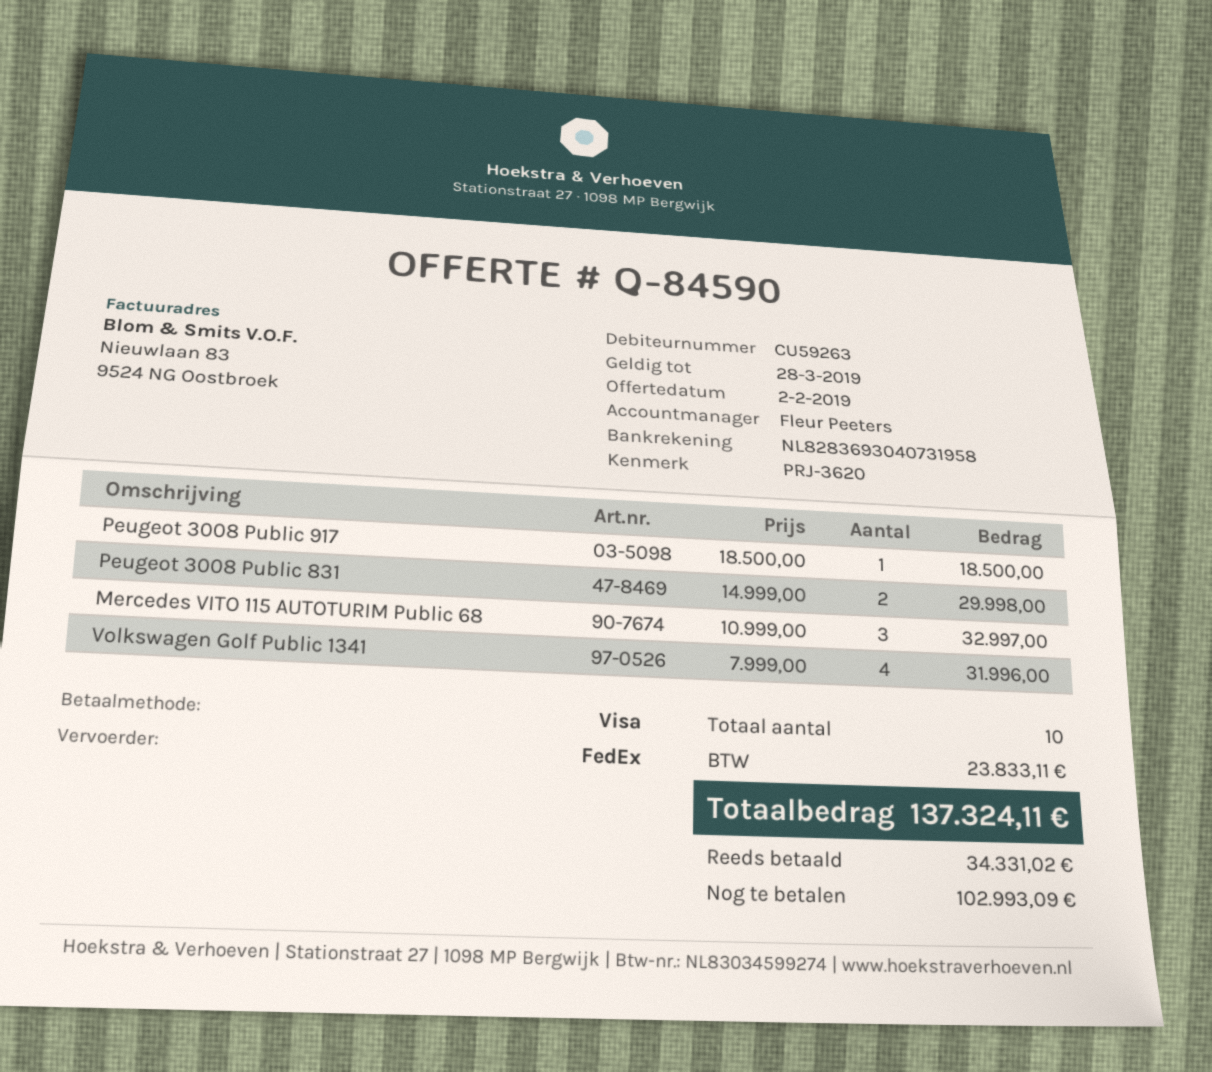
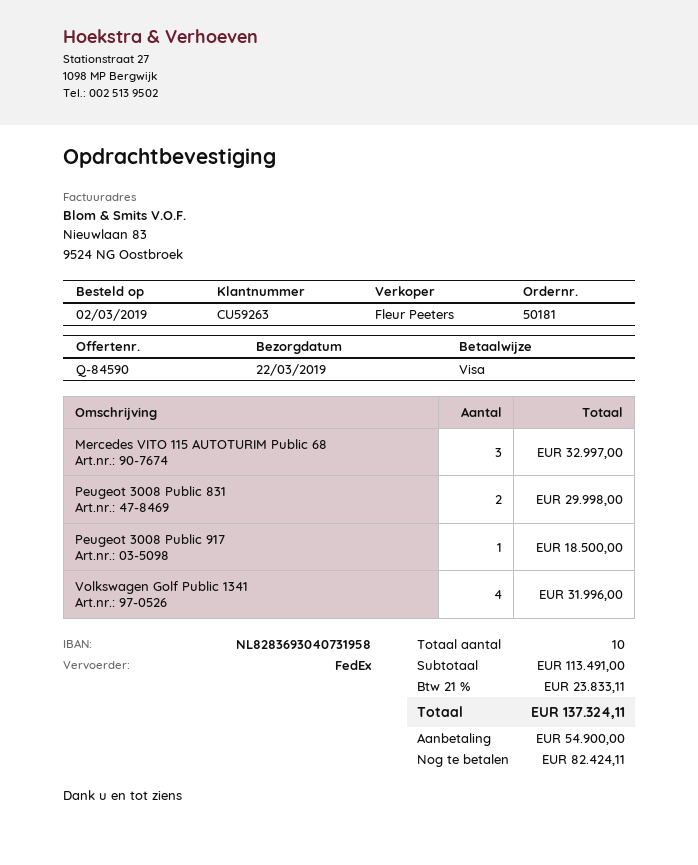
deposit: 34331.02 -> 54900.00
balance: 102993.09 -> 82424.11

